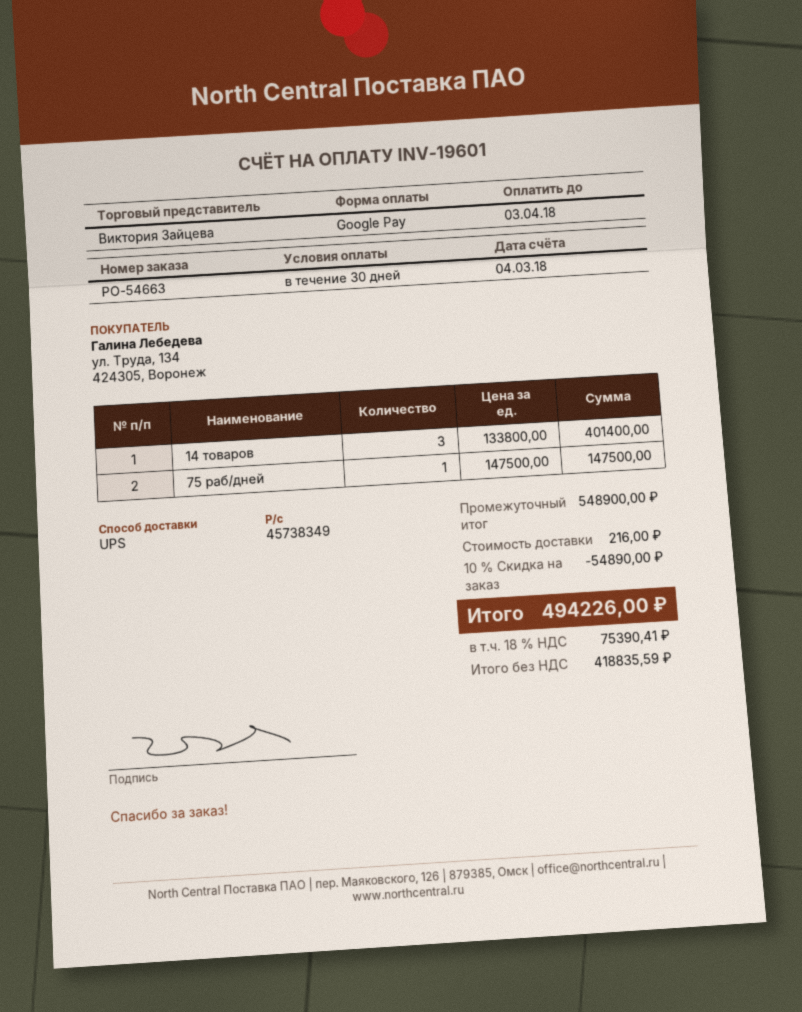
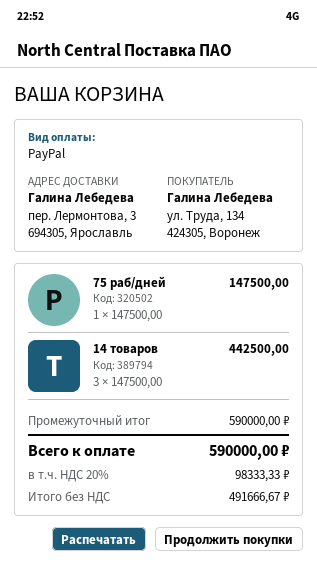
payment method: Google Pay -> PayPal
14 товаров: 3 x 133800.00 = 401400.00 -> 3 x 147500.00 = 442500.00
subtotal: 548900.00 -> 590000.00
discount: 10% = 54890.00 -> none
shipping: 216.00 -> none
net: 418835.59 -> 491666.67
tax: 18% = 75390.41 -> 20% = 98333.33
total: 494226.00 -> 590000.00

